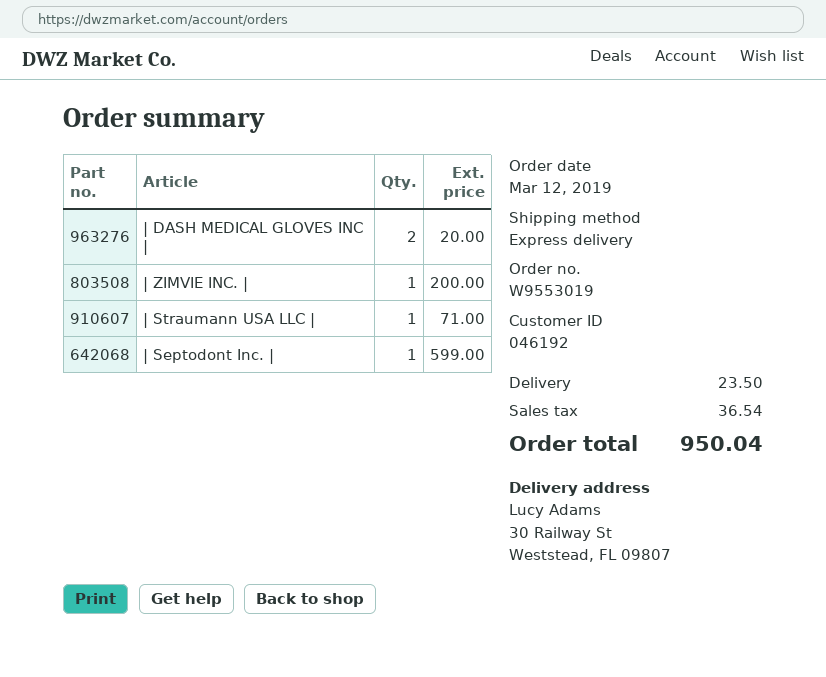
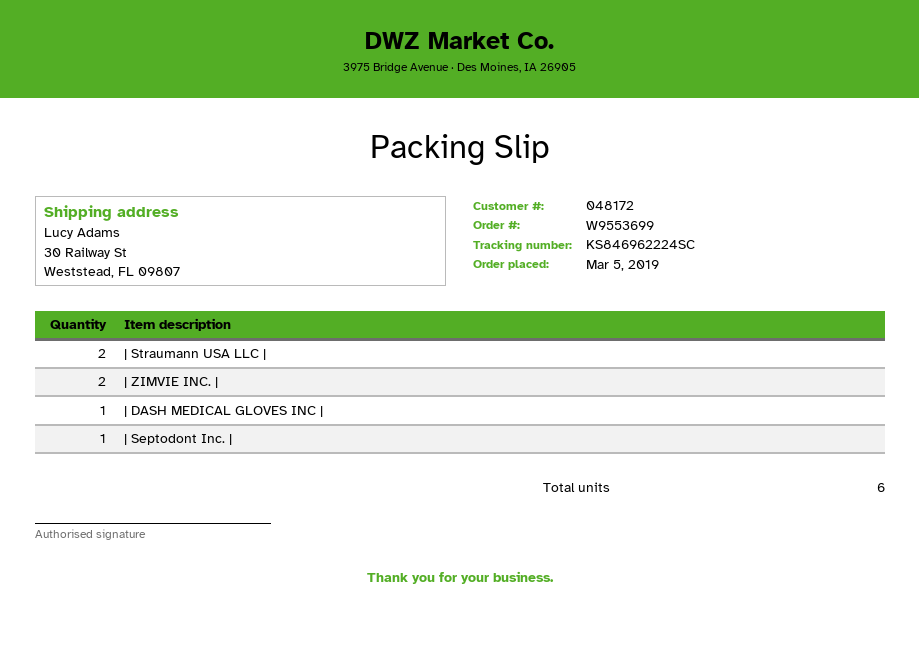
order number: W9553019 -> W9553699
order date: 2019-03-12 -> 2019-03-05
customer number: 046192 -> 048172
| DASH MEDICAL GLOVES INC |: 2 -> 1
| ZIMVIE INC. |: 1 -> 2
| Straumann USA LLC |: 1 -> 2

